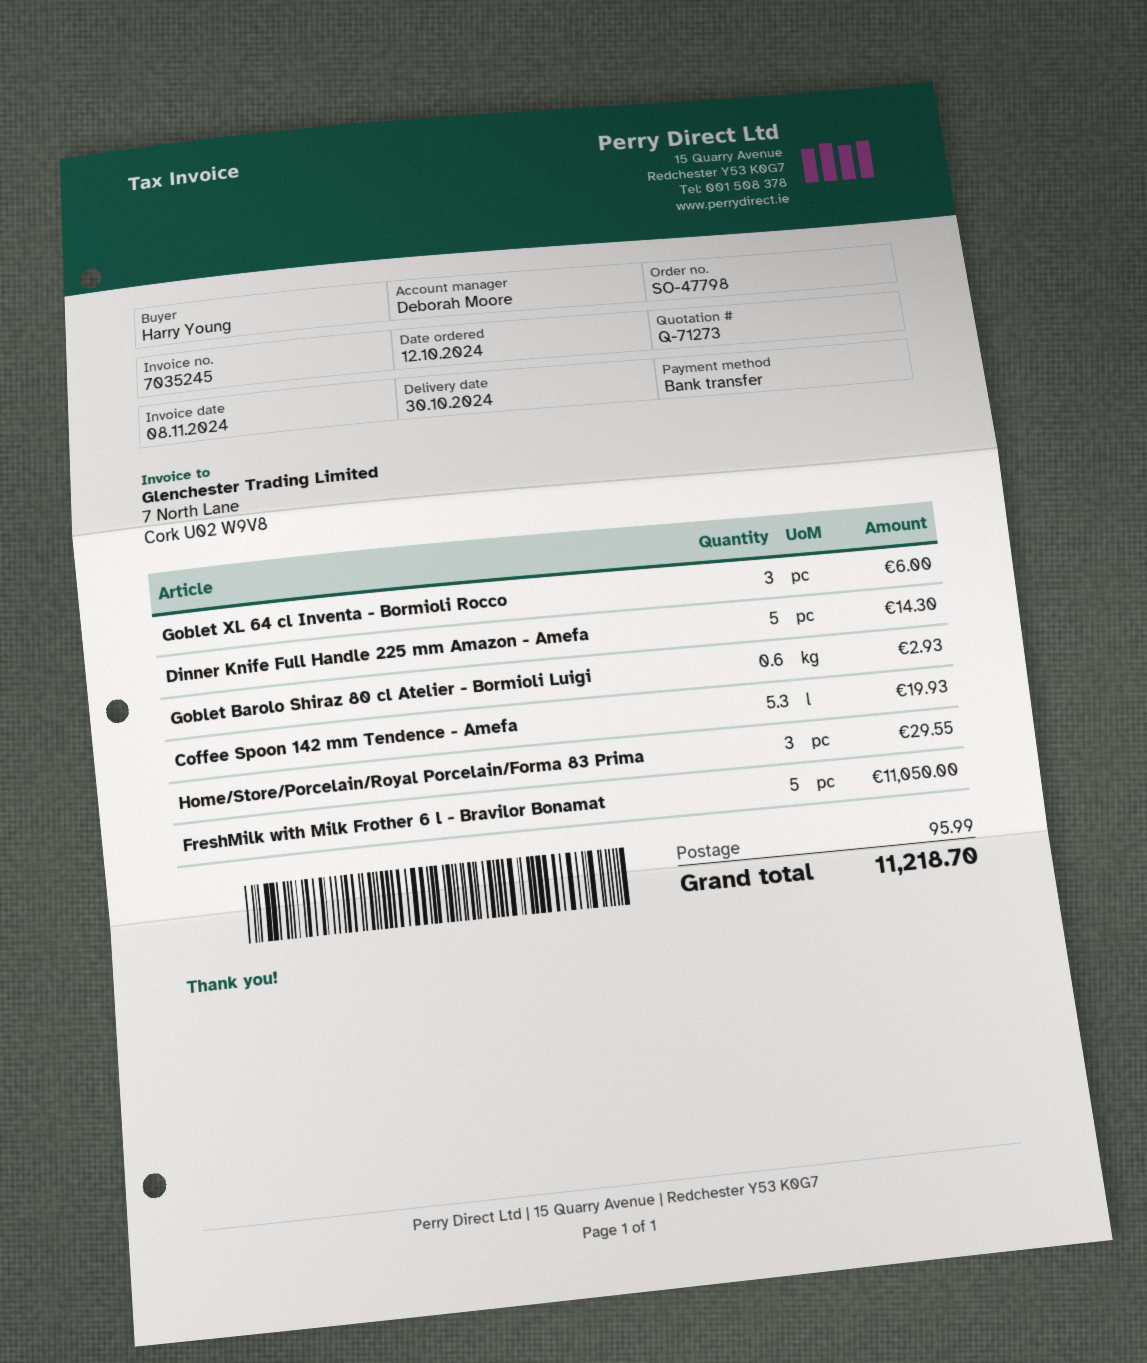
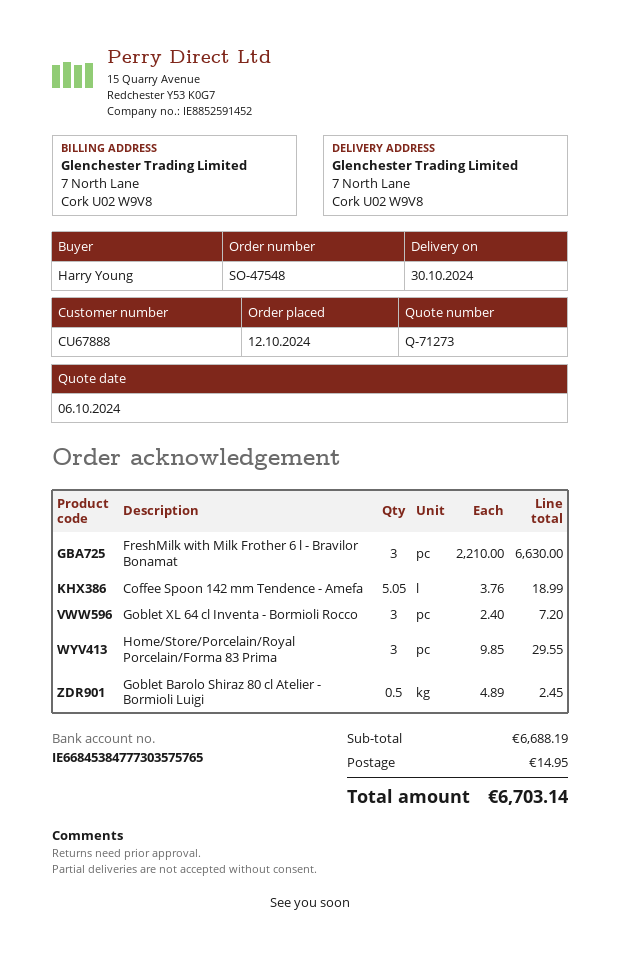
order number: SO-47798 -> SO-47548
Goblet XL 64 cl Inventa - Bormioli Rocco: 3 for 6.00 -> 3 for 7.20
Dinner Knife Full Handle 225 mm Amazon - Amefa: 5 for 14.30 -> none
Goblet Barolo Shiraz 80 cl Atelier - Bormioli Luigi: 0.6 for 2.93 -> 0.5 for 2.45
Coffee Spoon 142 mm Tendence - Amefa: 5.3 for 19.93 -> 5.05 for 18.99
FreshMilk with Milk Frother 6 l - Bravilor Bonamat: 5 for 11050.00 -> 3 for 6630.00
shipping: 95.99 -> 14.95
total: 11218.70 -> 6703.14

